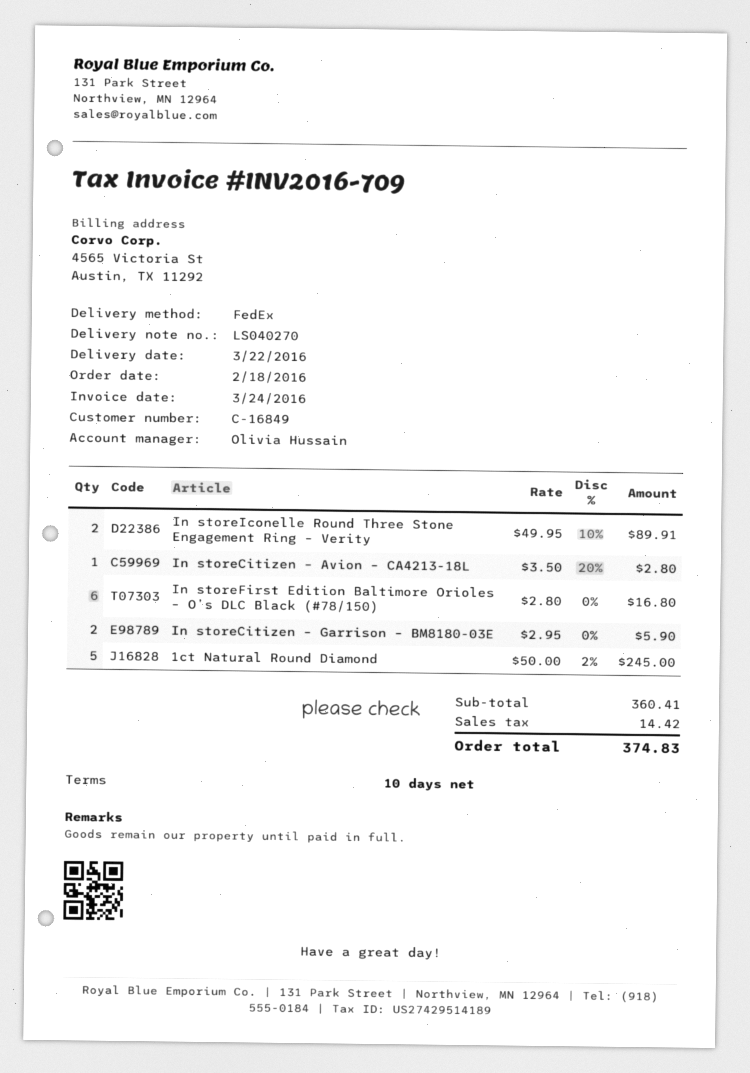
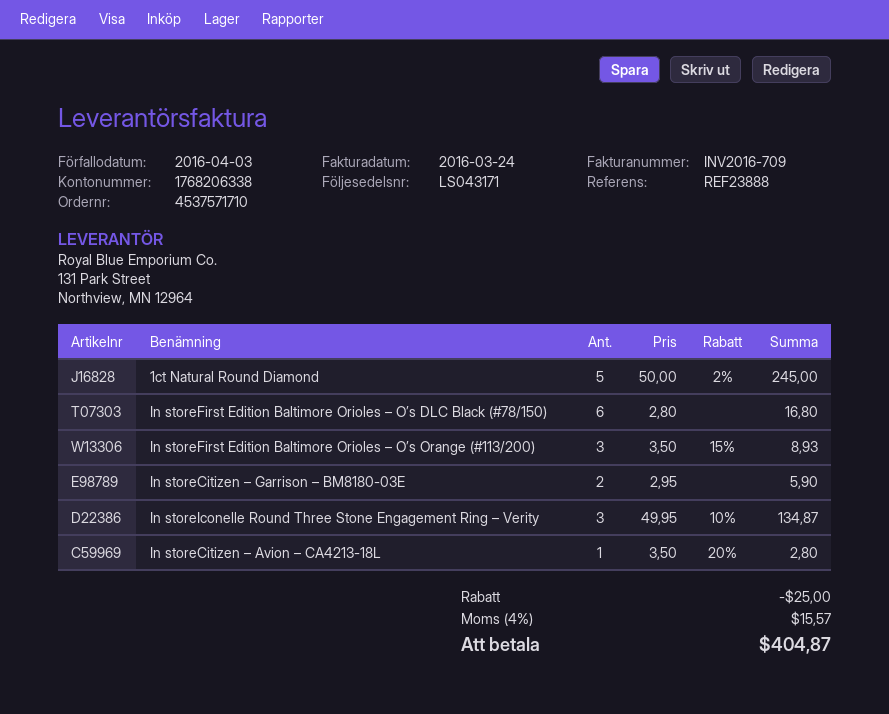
delivery note number: LS040270 -> LS043171
In storeIconelle Round Three Stone Engagement Ring – Verity: 2 x 49.95 - 10% = 89.91 -> 3 x 49.95 - 10% = 134.87
In storeFirst Edition Baltimore Orioles – O’s Orange (#113/200): none -> 3 x 3.50 - 15% = 8.93
discount: none -> 25.00
tax: 14.42 -> 15.57
total: 374.83 -> 404.87

